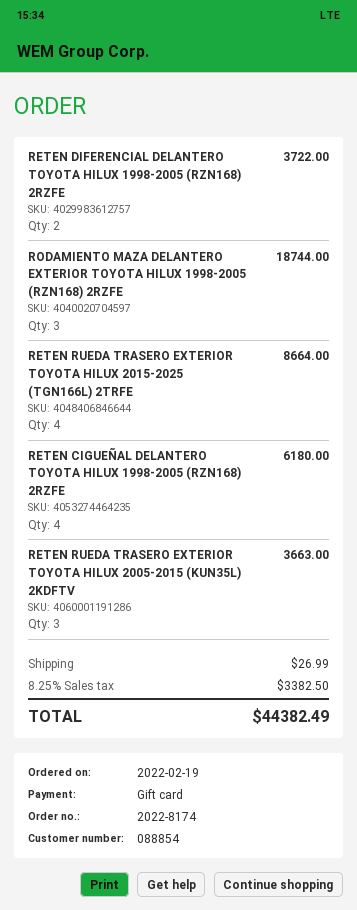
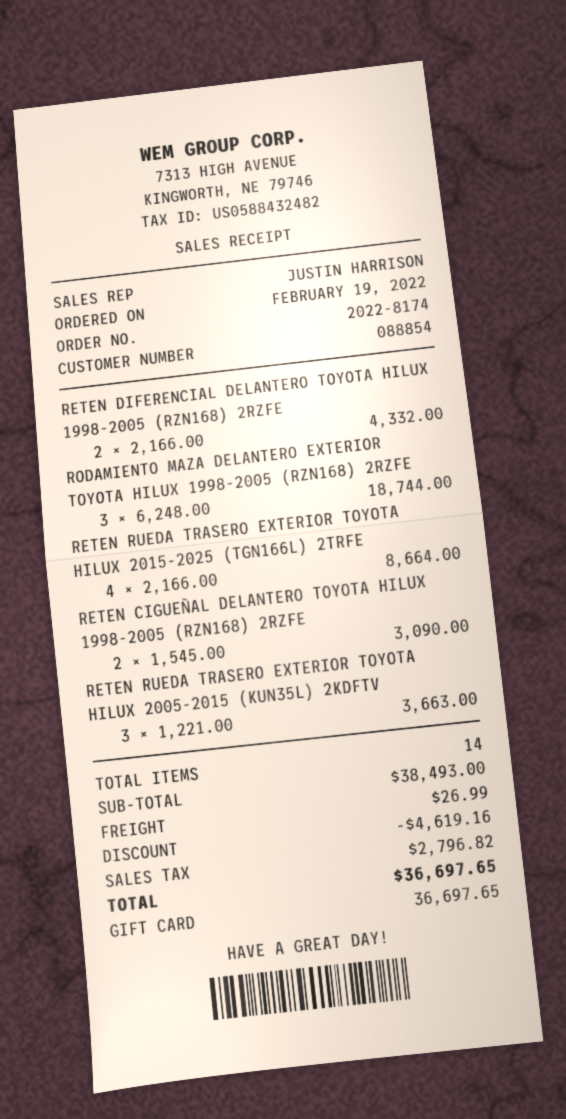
RETEN DIFERENCIAL DELANTERO TOYOTA HILUX 1998-2005 (RZN168) 2RZFE: 2 for 3722.00 -> 2 for 4332.00
RETEN CIGUEÑAL DELANTERO TOYOTA HILUX 1998-2005 (RZN168) 2RZFE: 4 for 6180.00 -> 2 for 3090.00
discount: none -> 4619.16
tax: 3382.50 -> 2796.82
total: 44382.49 -> 36697.65

